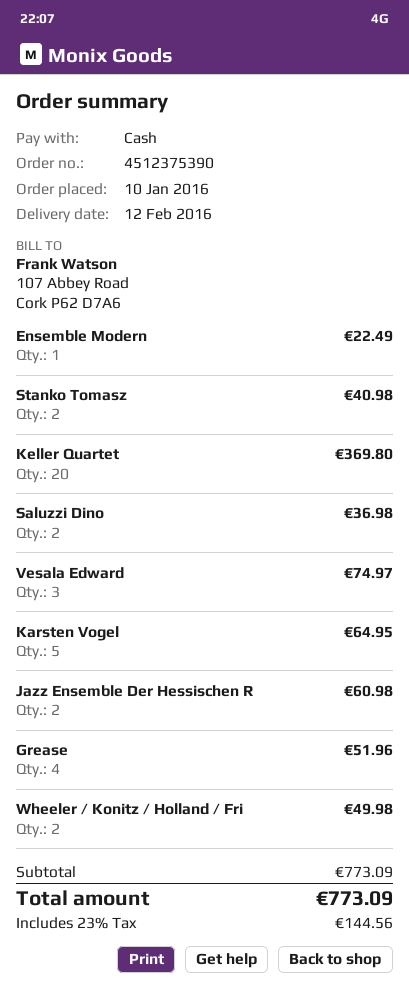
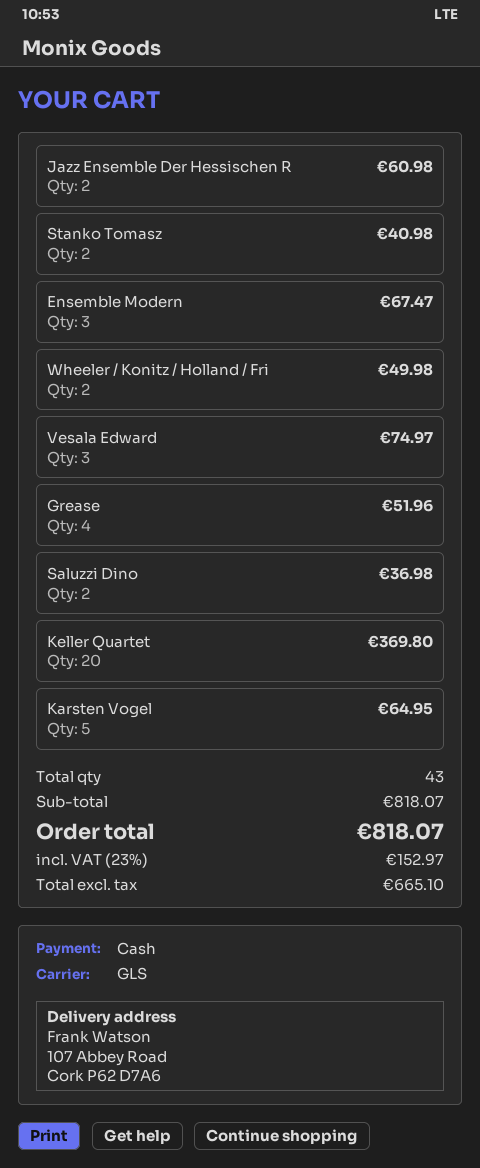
Ensemble Modern: 1 for 22.49 -> 3 for 67.47
subtotal: 773.09 -> 818.07
tax: 23% = 144.56 -> 23% = 152.97
total: 773.09 -> 818.07

